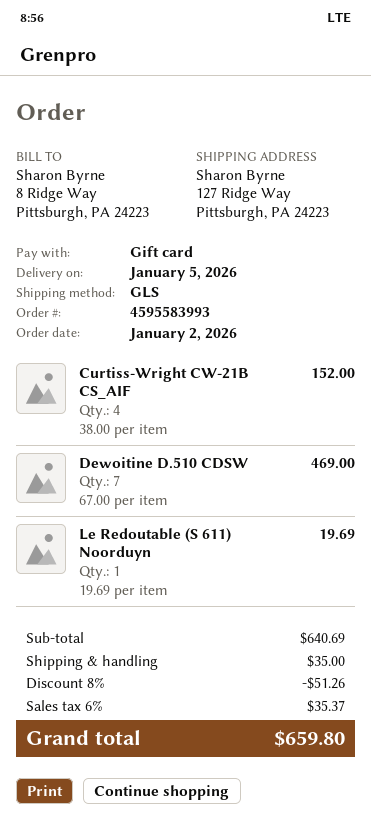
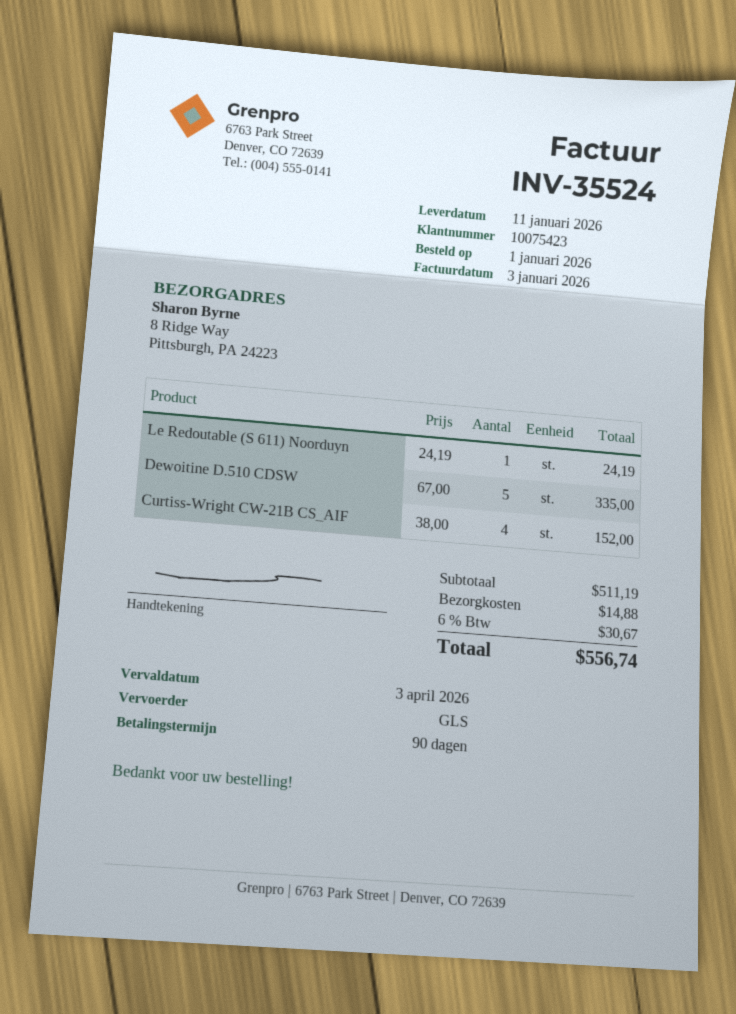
order date: 2026-01-02 -> 2026-01-01
delivery date: 2026-01-05 -> 2026-01-11
ship to: 127 Ridge Way, Pittsburgh, PA 24223 -> 8 Ridge Way, Pittsburgh, PA 24223
Dewoitine D.510 CDSW: 7 x 67.00 = 469.00 -> 5 x 67.00 = 335.00
Le Redoutable (S 611) Noorduyn: 1 x 19.69 = 19.69 -> 1 x 24.19 = 24.19
subtotal: 640.69 -> 511.19
discount: 8% = 51.26 -> none
shipping: 35.00 -> 14.88
tax: 6% = 35.37 -> 6% = 30.67
total: 659.80 -> 556.74

